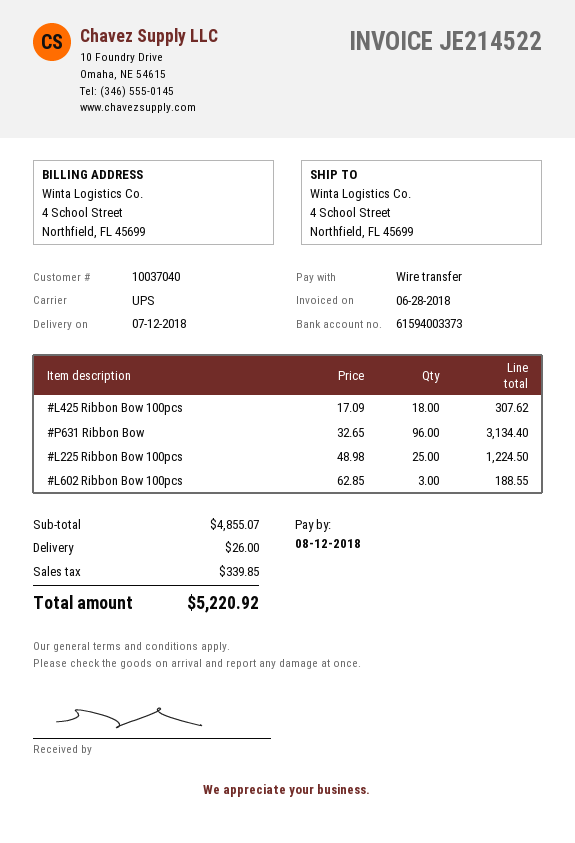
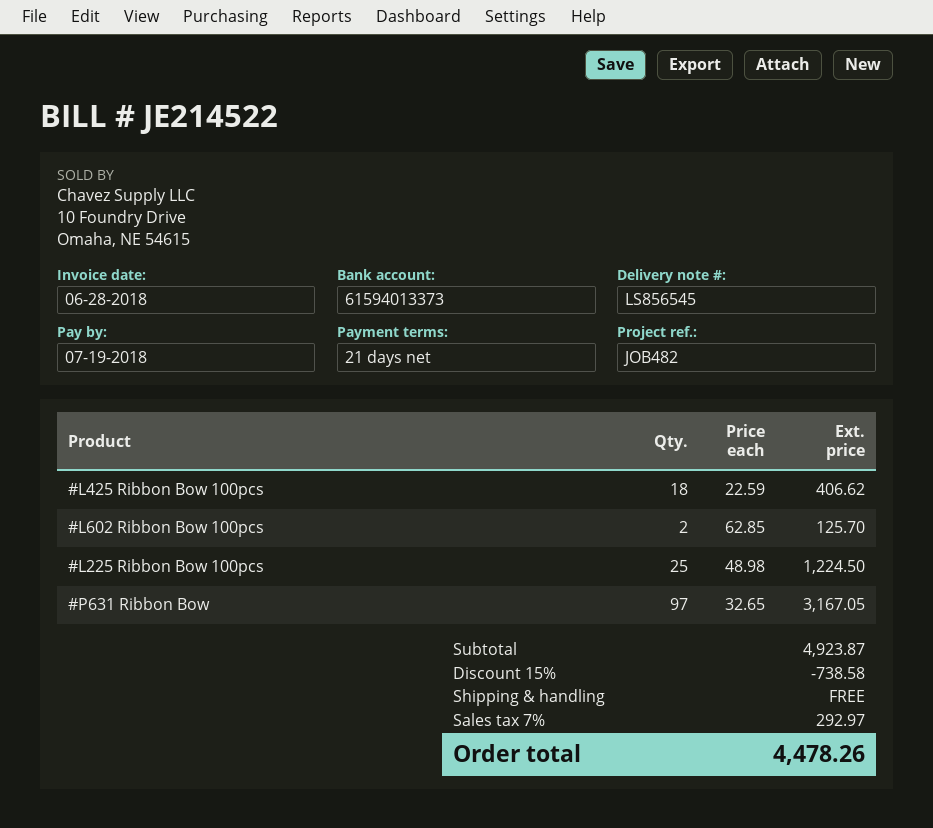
due date: 2018-08-12 -> 2018-07-19
bank account: 61594003373 -> 61594013373
#L425 Ribbon Bow 100pcs: 18 x 17.09 = 307.62 -> 18 x 22.59 = 406.62
#P631 Ribbon Bow: 96 x 32.65 = 3134.40 -> 97 x 32.65 = 3167.05
#L602 Ribbon Bow 100pcs: 3 x 62.85 = 188.55 -> 2 x 62.85 = 125.70
subtotal: 4855.07 -> 4923.87
discount: none -> 15% = 738.58
shipping: 26.00 -> 0.00
tax: 339.85 -> 292.97
total: 5220.92 -> 4478.26

